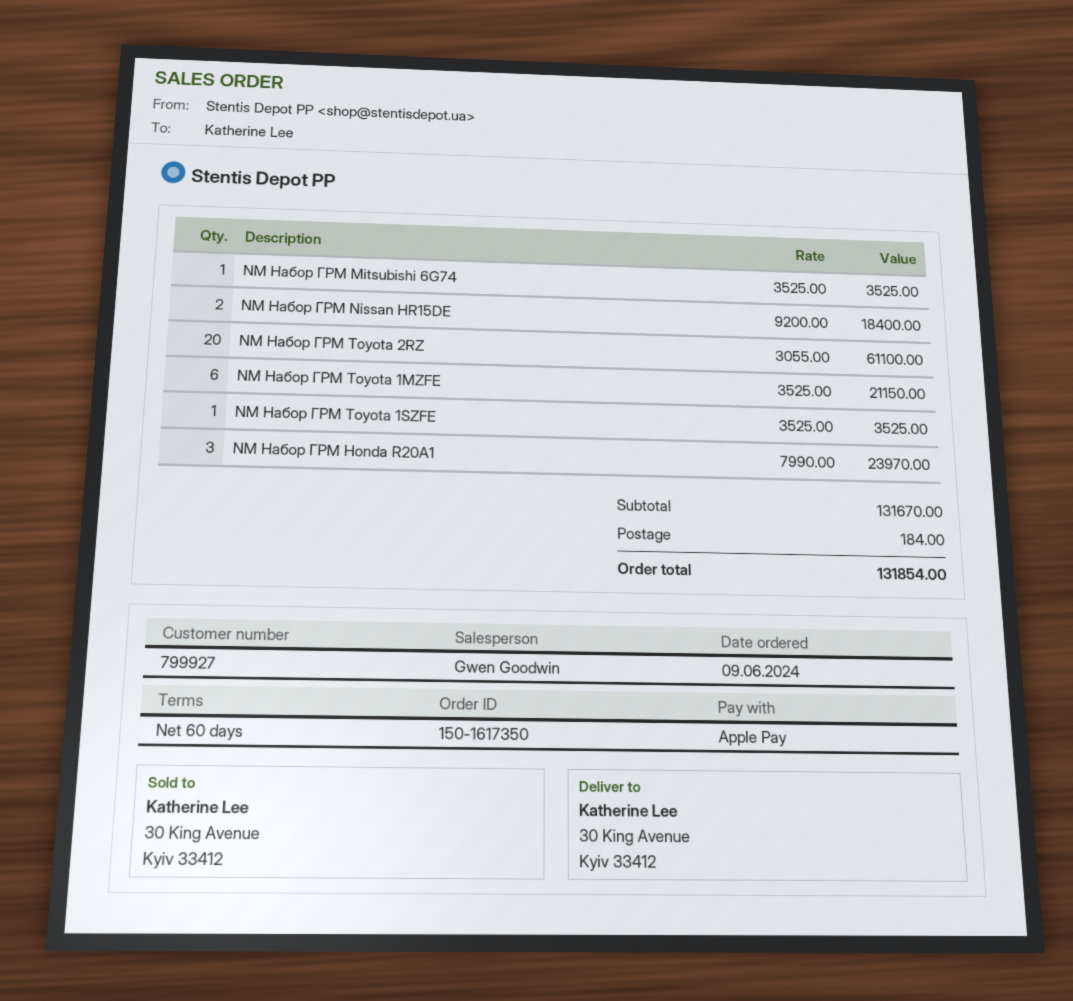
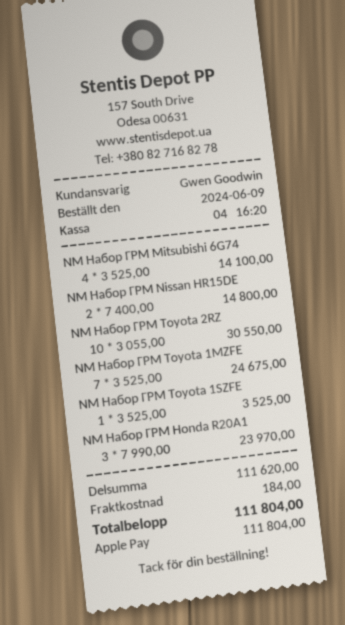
NM Набор ГРМ Mitsubishi 6G74: 1 x 3525.00 = 3525.00 -> 4 x 3525.00 = 14100.00
NM Набор ГРМ Nissan HR15DE: 2 x 9200.00 = 18400.00 -> 2 x 7400.00 = 14800.00
NM Набор ГРМ Toyota 2RZ: 20 x 3055.00 = 61100.00 -> 10 x 3055.00 = 30550.00
NM Набор ГРМ Toyota 1MZFE: 6 x 3525.00 = 21150.00 -> 7 x 3525.00 = 24675.00
subtotal: 131670.00 -> 111620.00
total: 131854.00 -> 111804.00

